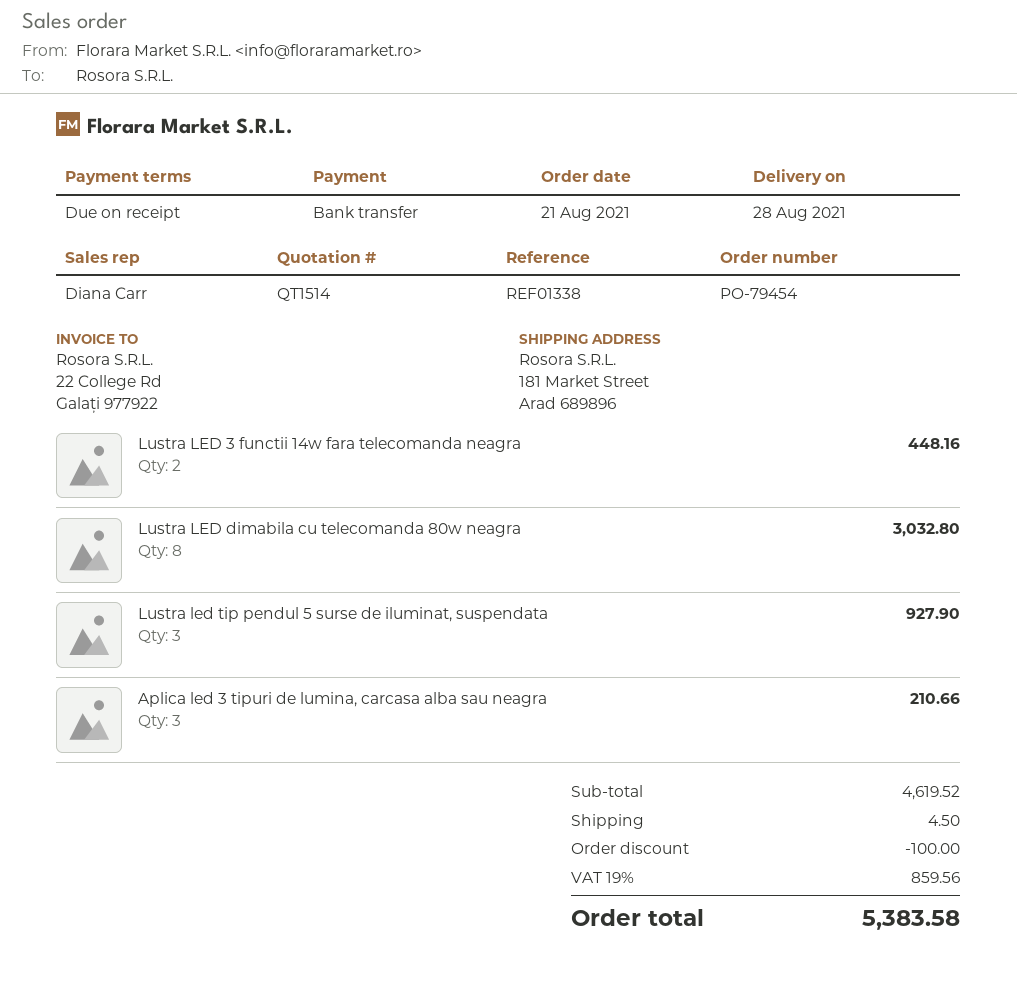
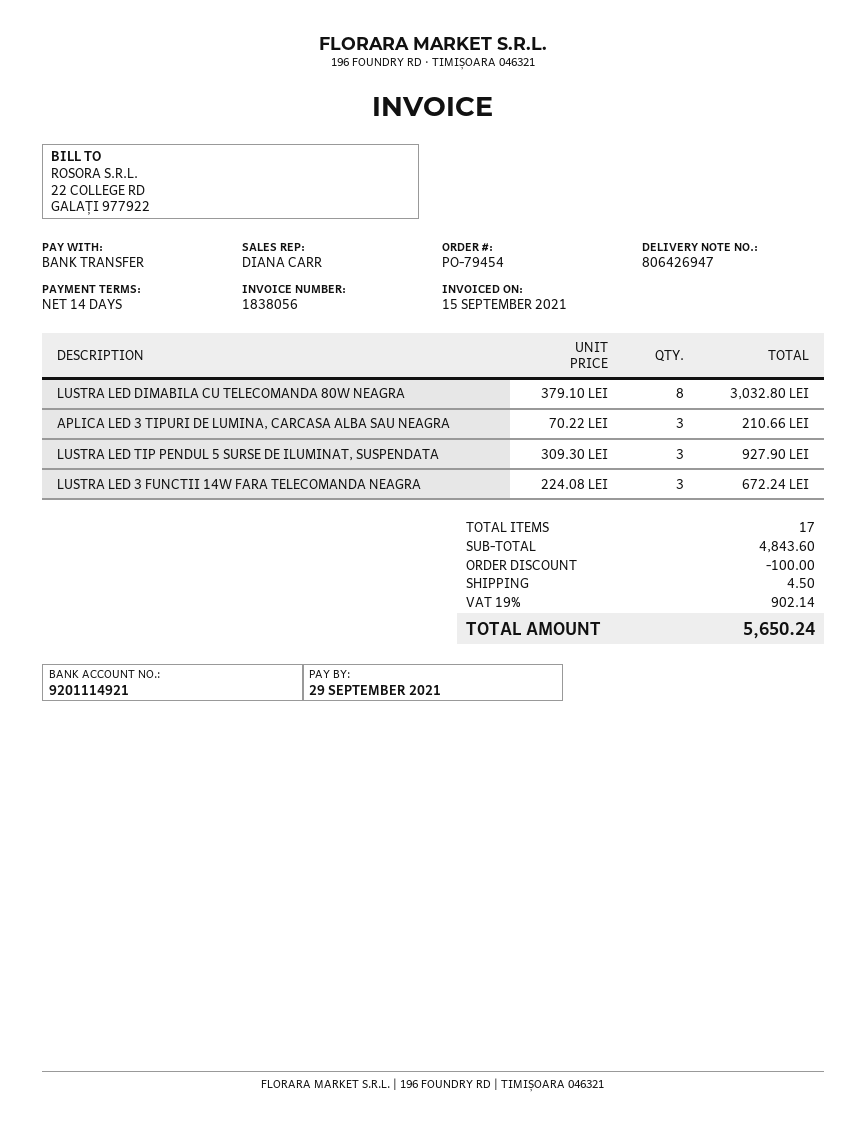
payment terms: on receipt -> 14 days
Lustra LED 3 functii 14w fara telecomanda neagra: 2 for 448.16 -> 3 for 672.24
subtotal: 4619.52 -> 4843.60
tax: 19% = 859.56 -> 19% = 902.14
total: 5383.58 -> 5650.24

